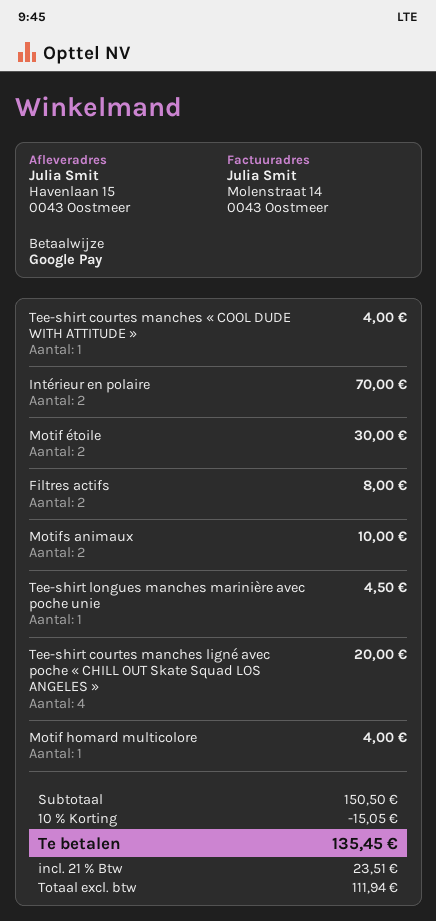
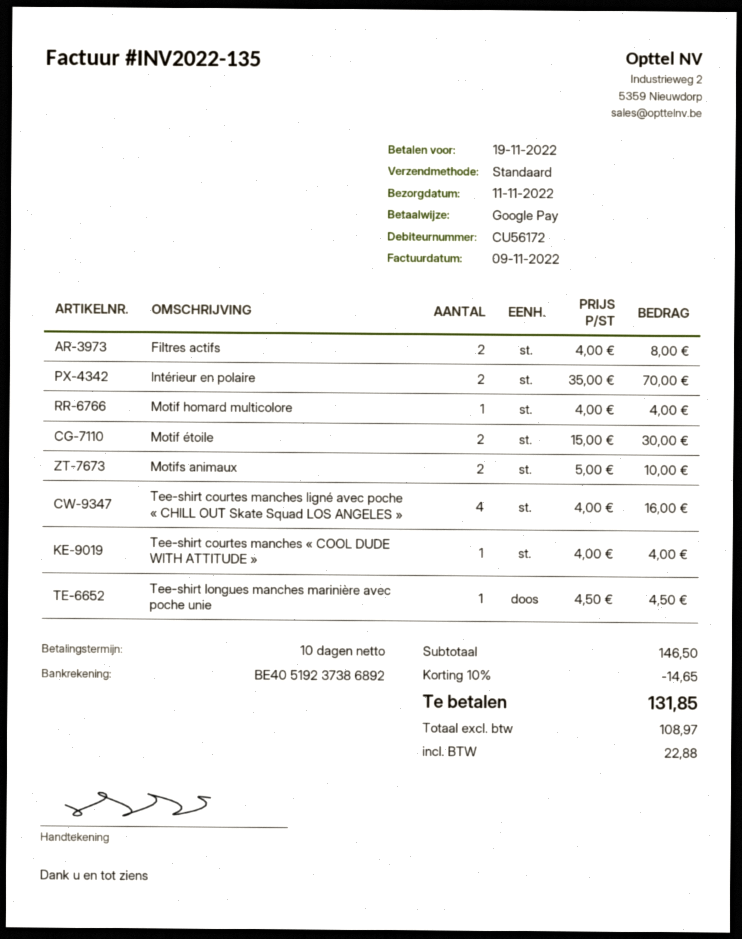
Tee-shirt courtes manches ligné avec poche « CHILL OUT Skate Squad LOS ANGELES »: 4 for 20.00 -> 4 for 16.00
subtotal: 150.50 -> 146.50
discount: 10% = 15.05 -> 10% = 14.65
net: 111.94 -> 108.97
tax: 23.51 -> 22.88
total: 135.45 -> 131.85

